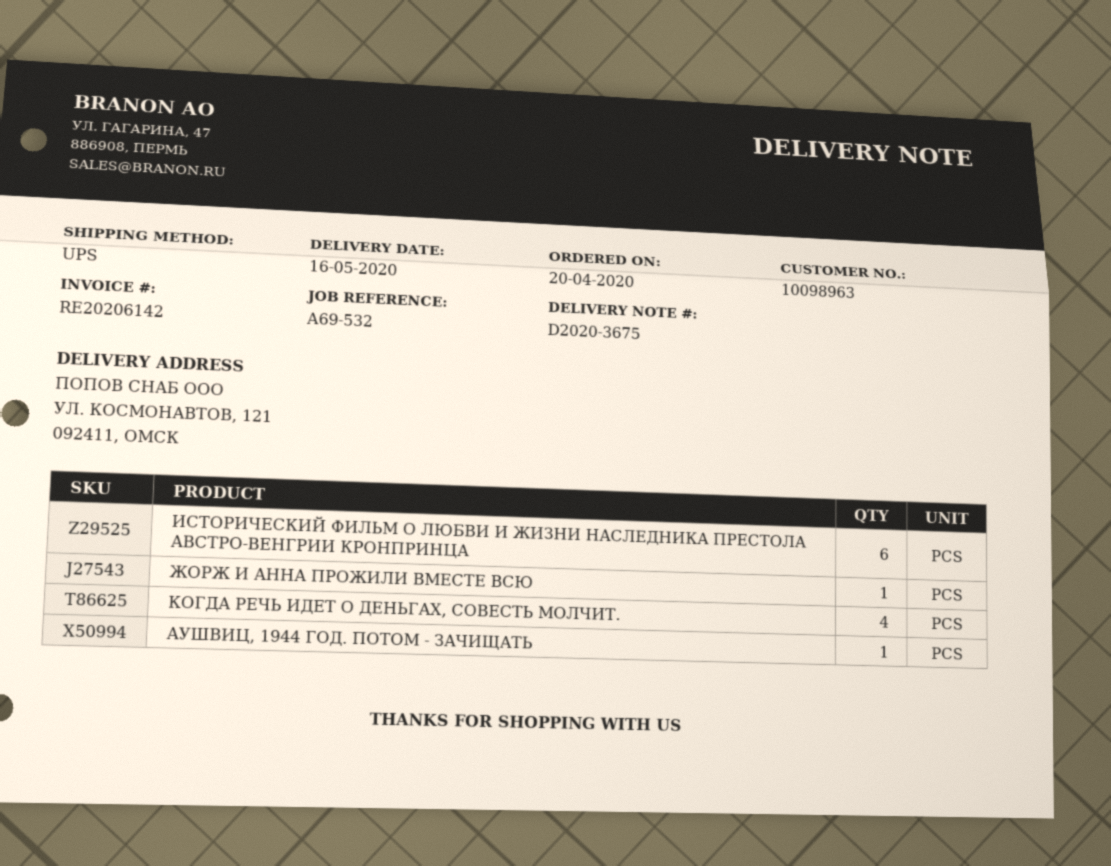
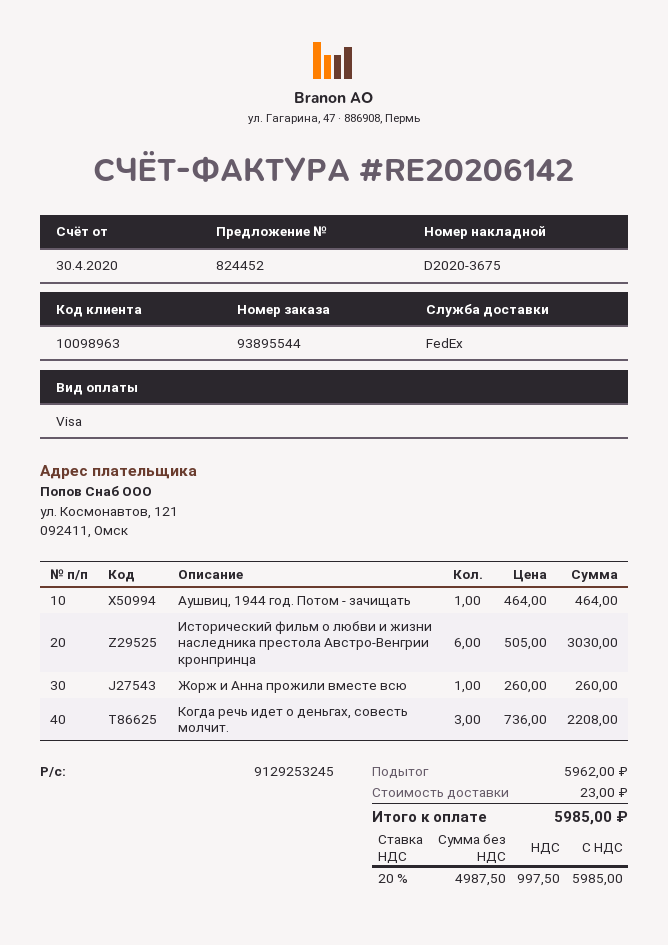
shipping method: UPS -> FedEx
КОГДА РЕЧЬ ИДЕТ О ДЕНЬГАХ, СОВЕСТЬ МОЛЧИТ.: 4 -> 3

